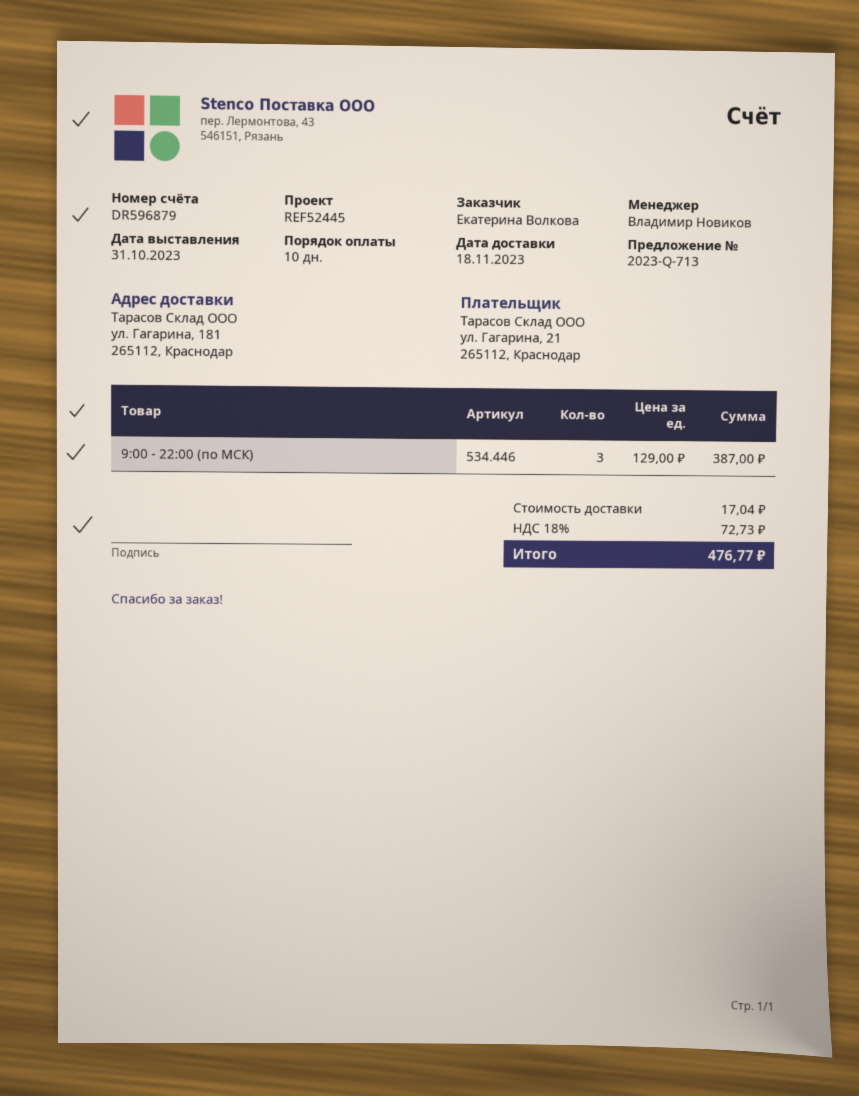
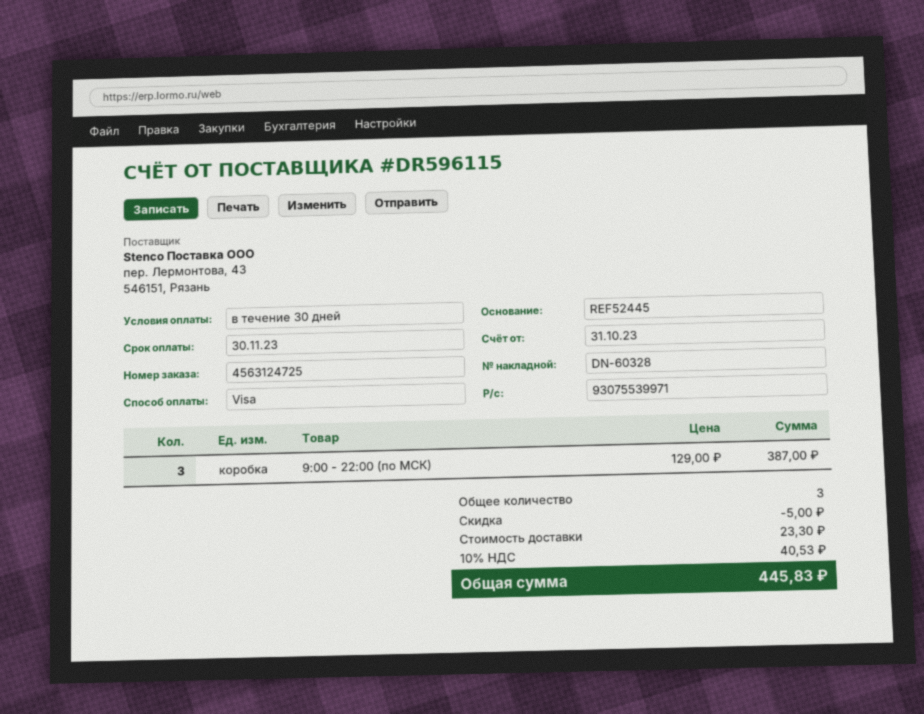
invoice number: DR596879 -> DR596115
payment terms: 10 days -> 30 days
discount: none -> 5.00
shipping: 17.04 -> 23.30
tax: 18% = 72.73 -> 10% = 40.53
total: 476.77 -> 445.83

